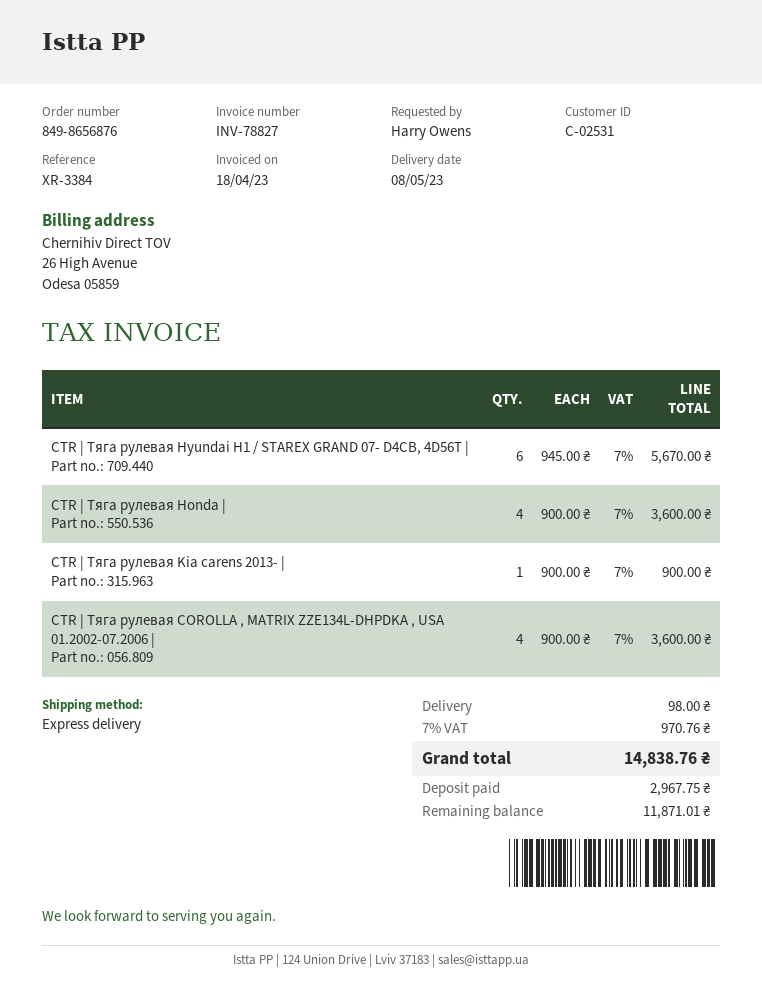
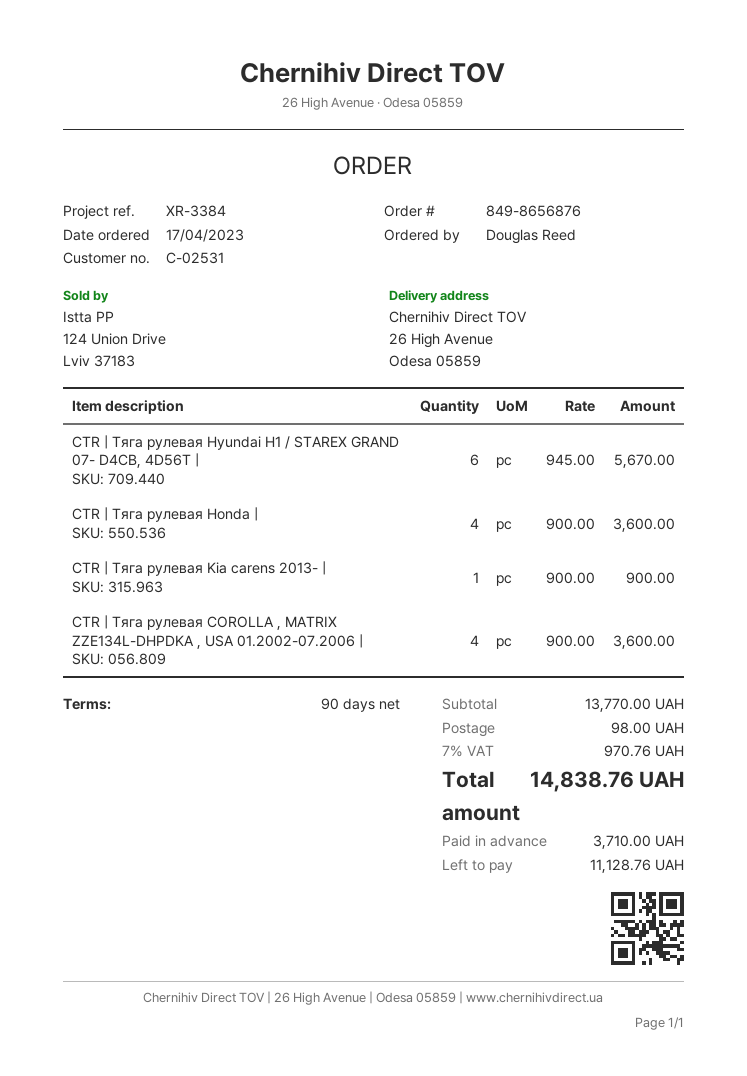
ordered by: Harry Owens -> Douglas Reed
deposit: 2967.75 -> 3710.00
balance: 11871.01 -> 11128.76

